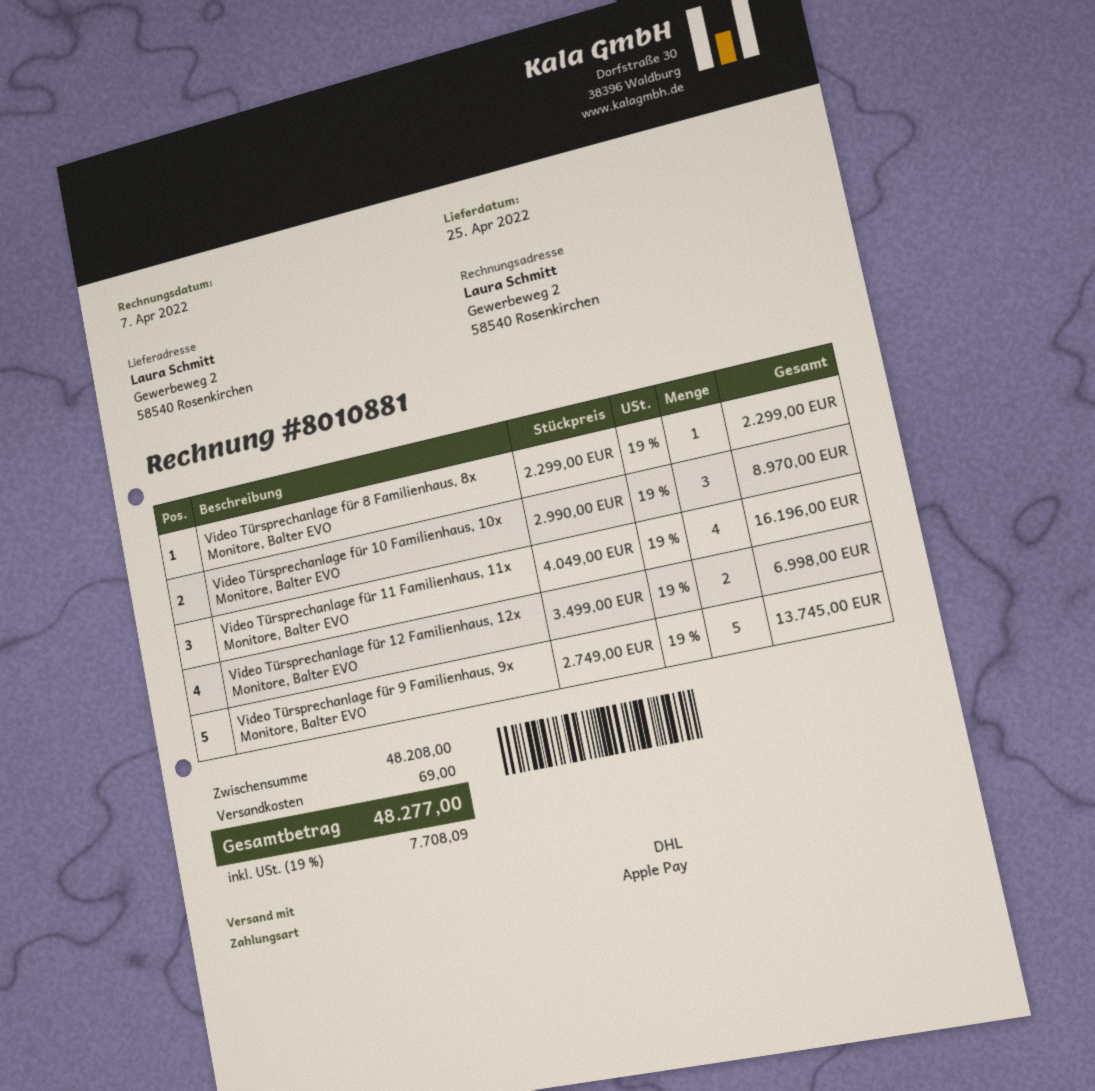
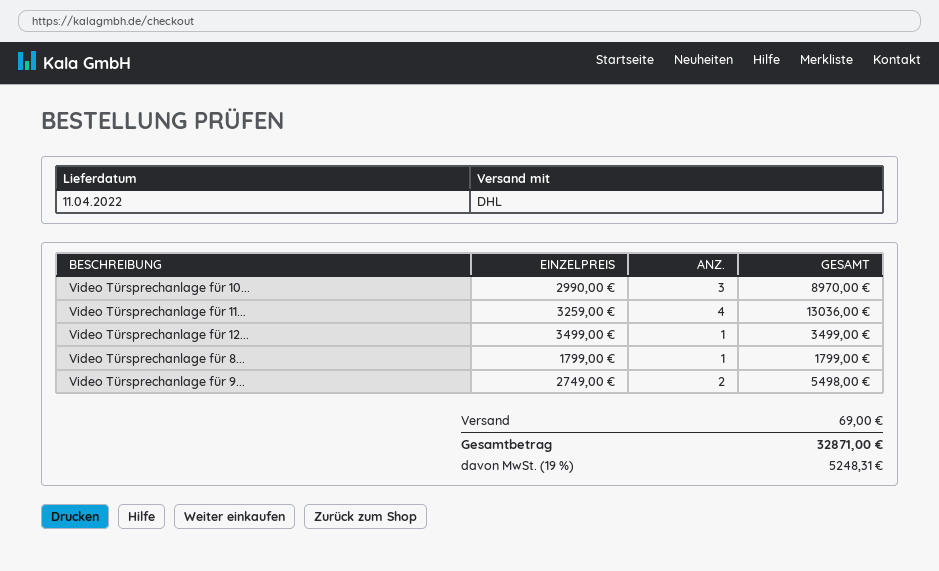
delivery date: 2022-04-25 -> 2022-04-11
Video Türsprechanlage für 8 Familienhaus, 8x Monitore, Balter EVO: 1 x 2299.00 = 2299.00 -> 1 x 1799.00 = 1799.00
Video Türsprechanlage für 11 Familienhaus, 11x Monitore, Balter EVO: 4 x 4049.00 = 16196.00 -> 4 x 3259.00 = 13036.00
Video Türsprechanlage für 12 Familienhaus, 12x Monitore, Balter EVO: 2 x 3499.00 = 6998.00 -> 1 x 3499.00 = 3499.00
Video Türsprechanlage für 9 Familienhaus, 9x Monitore, Balter EVO: 5 x 2749.00 = 13745.00 -> 2 x 2749.00 = 5498.00
tax: 19% = 7708.09 -> 19% = 5248.31
total: 48277.00 -> 32871.00

